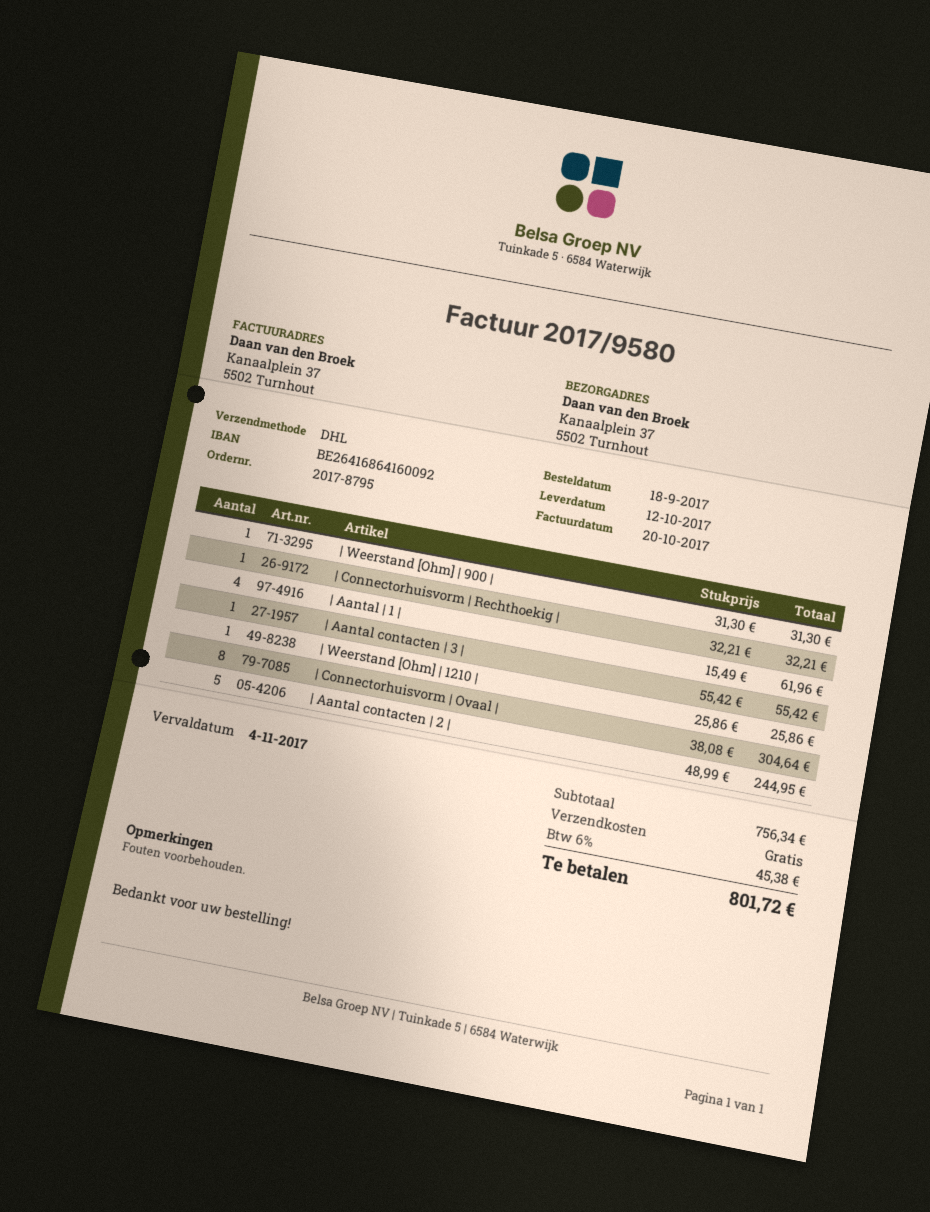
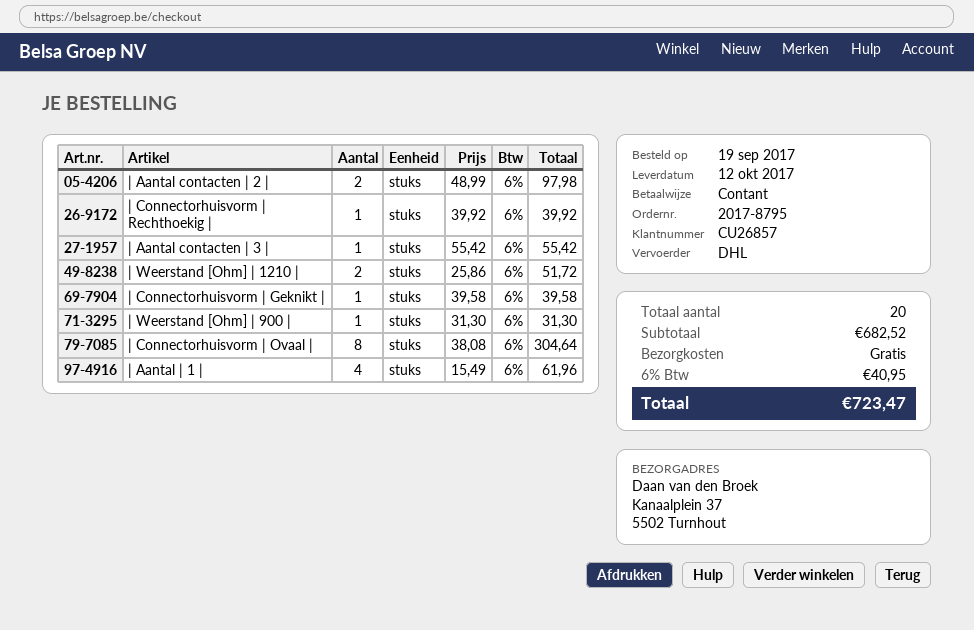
order date: 2017-09-18 -> 2017-09-19
| Connectorhuisvorm | Rechthoekig |: 1 x 32.21 = 32.21 -> 1 x 39.92 = 39.92
| Weerstand [Ohm] | 1210 |: 1 x 25.86 = 25.86 -> 2 x 25.86 = 51.72
| Aantal contacten | 2 |: 5 x 48.99 = 244.95 -> 2 x 48.99 = 97.98
| Connectorhuisvorm | Geknikt |: none -> 1 x 39.58 = 39.58
subtotal: 756.34 -> 682.52
tax: 6% = 45.38 -> 6% = 40.95
total: 801.72 -> 723.47

